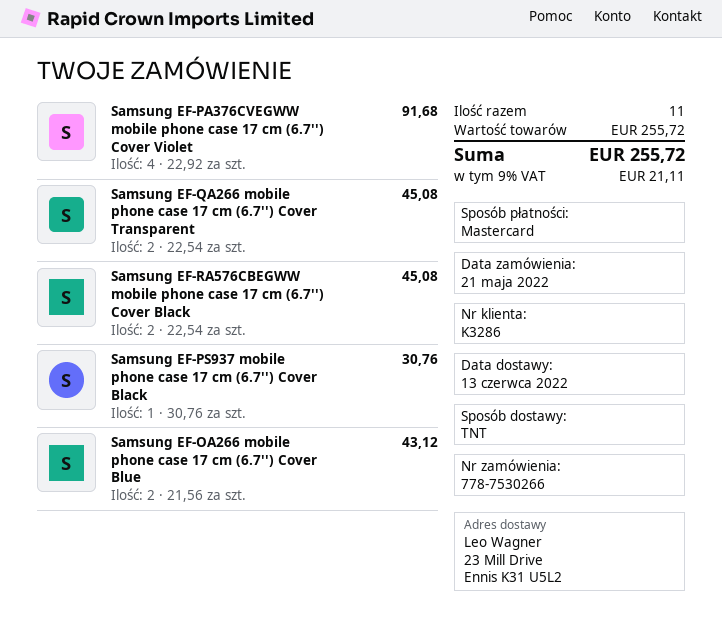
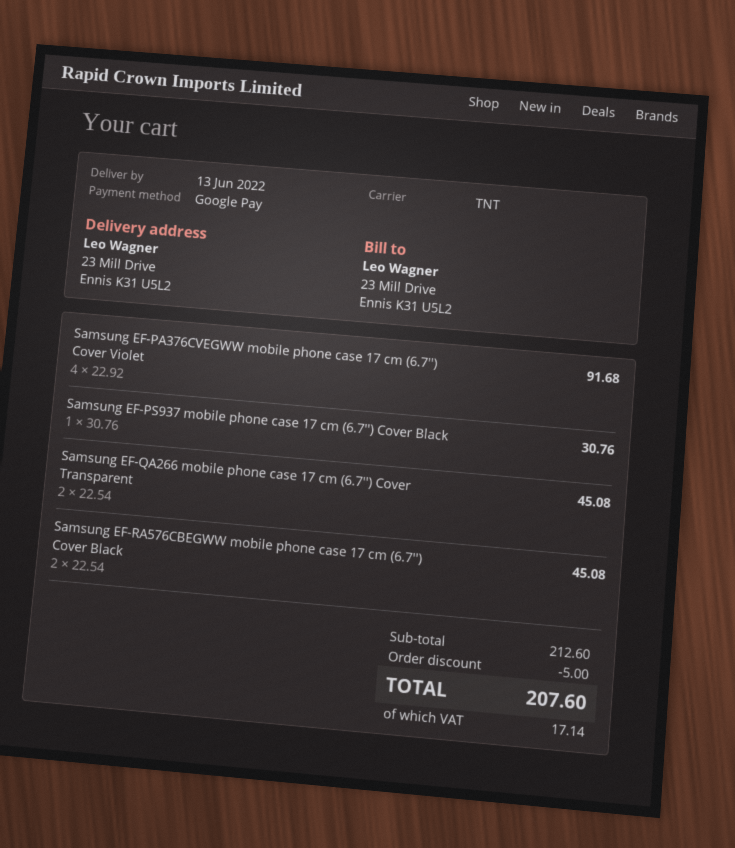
payment method: Mastercard -> Google Pay
Samsung EF-OA266 mobile phone case 17 cm (6.7'') Cover Blue: 2 x 21.56 = 43.12 -> none
subtotal: 255.72 -> 212.60
discount: none -> 5.00
tax: 21.11 -> 17.14
total: 255.72 -> 207.60

